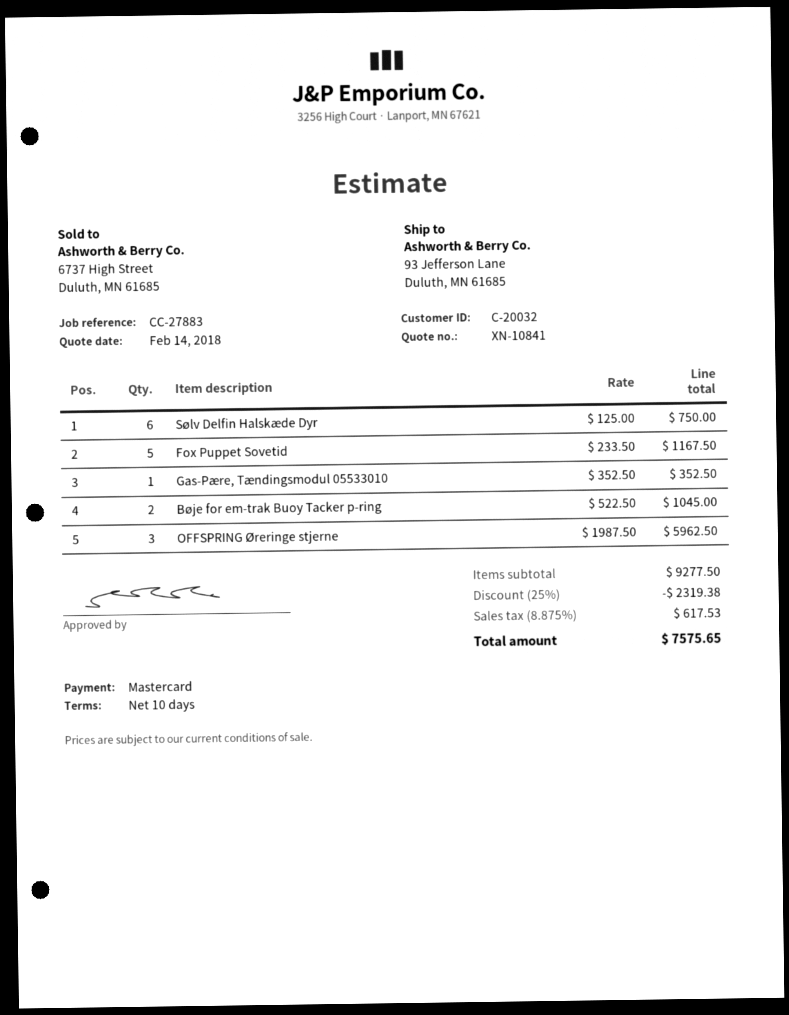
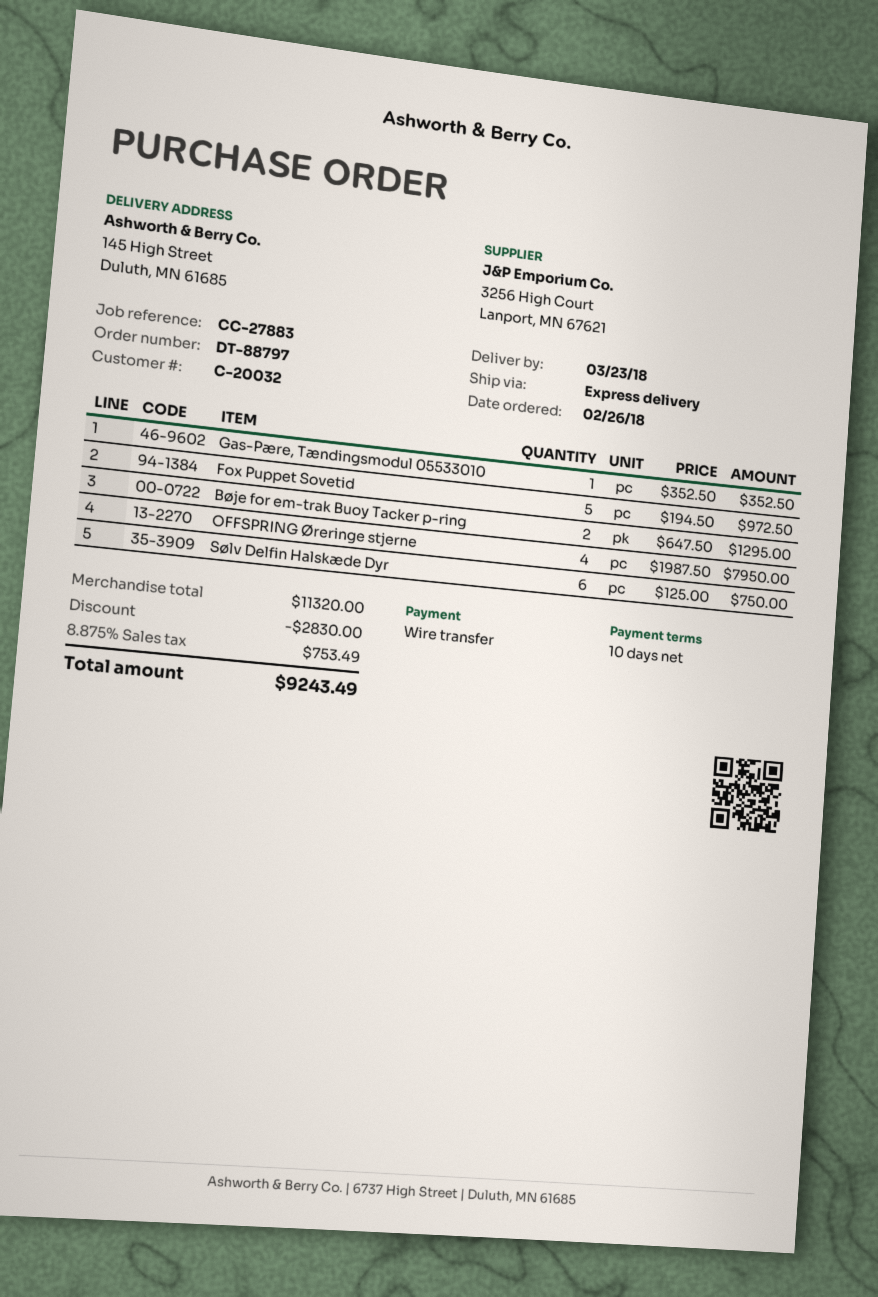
payment method: Mastercard -> bank transfer
ship to: 93 Jefferson Lane, Duluth, MN 61685 -> 145 High Street, Duluth, MN 61685
Fox Puppet Sovetid: 5 x 233.50 = 1167.50 -> 5 x 194.50 = 972.50
Bøje for em-trak Buoy Tacker p-ring: 2 x 522.50 = 1045.00 -> 2 x 647.50 = 1295.00
OFFSPRING Øreringe stjerne: 3 x 1987.50 = 5962.50 -> 4 x 1987.50 = 7950.00
subtotal: 9277.50 -> 11320.00
discount: 2319.38 -> 2830.00
tax: 8.875% = 617.53 -> 8.875% = 753.49
total: 7575.65 -> 9243.49

